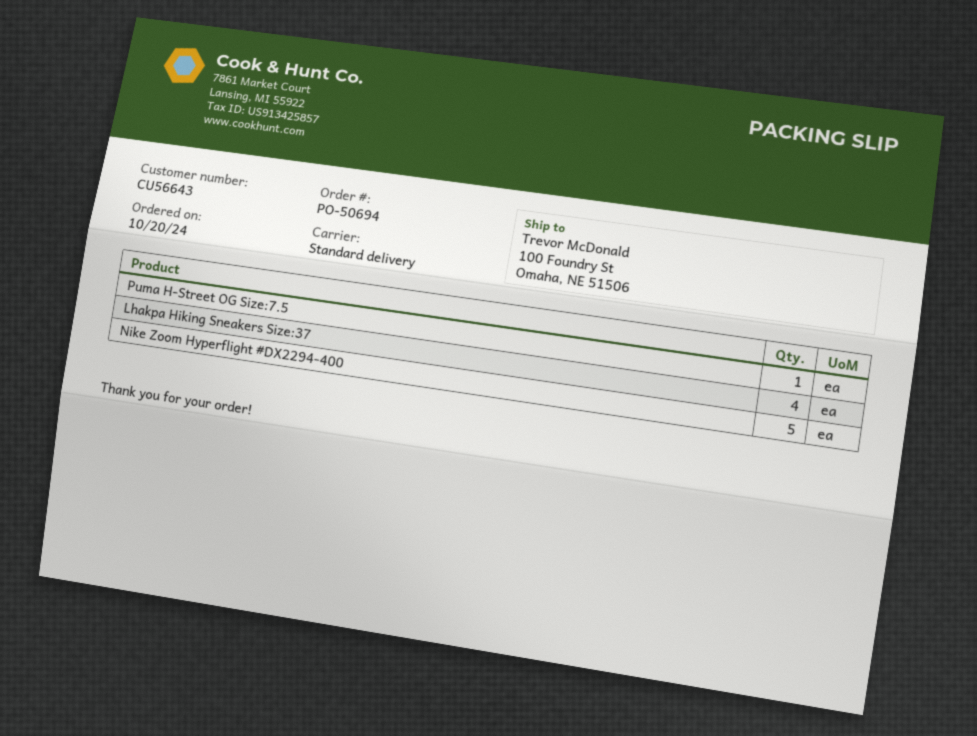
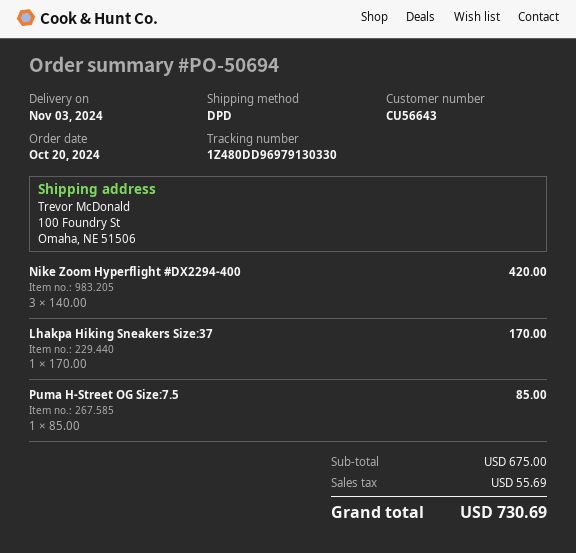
shipping method: standard -> DPD
Lhakpa Hiking Sneakers Size:37: 4 -> 1
Nike Zoom Hyperflight #DX2294-400: 5 -> 3

